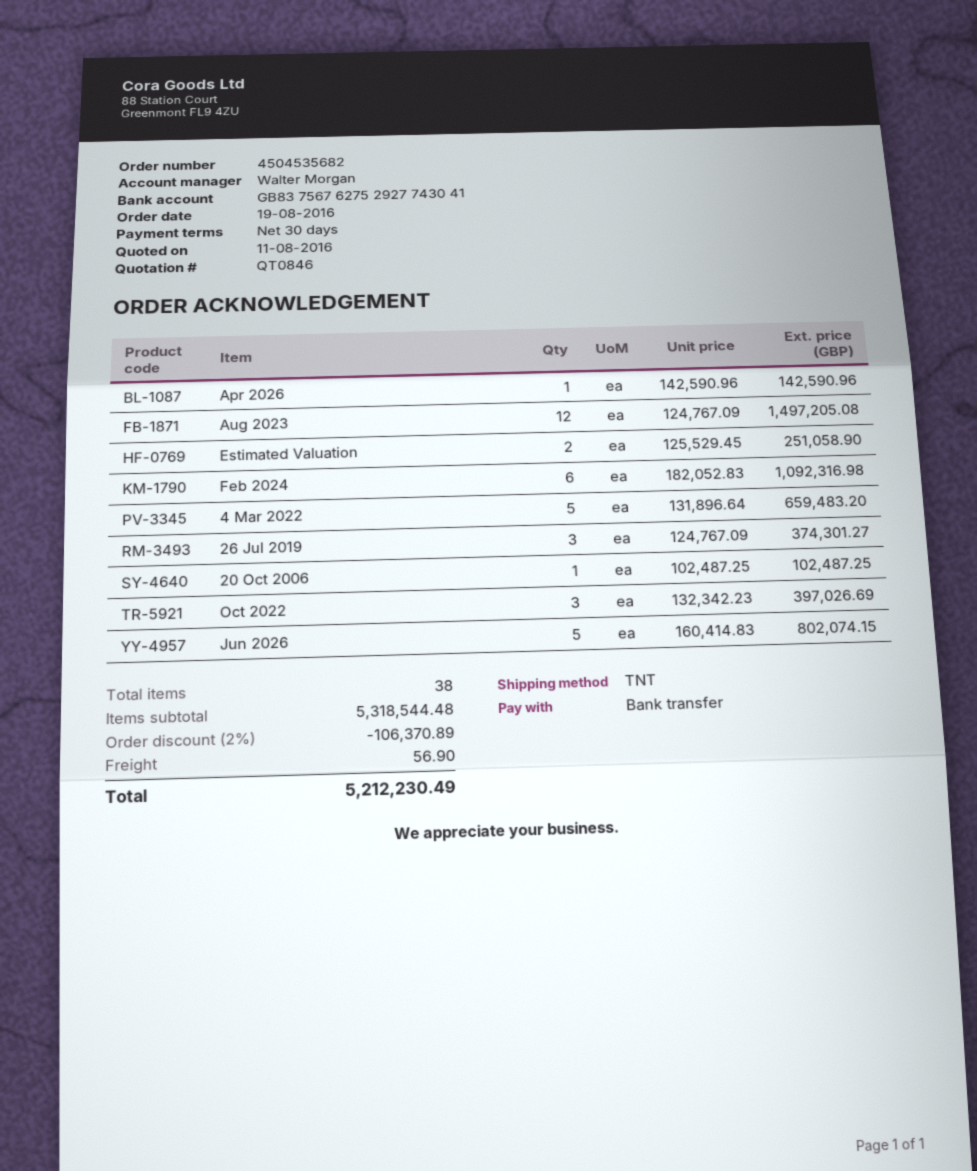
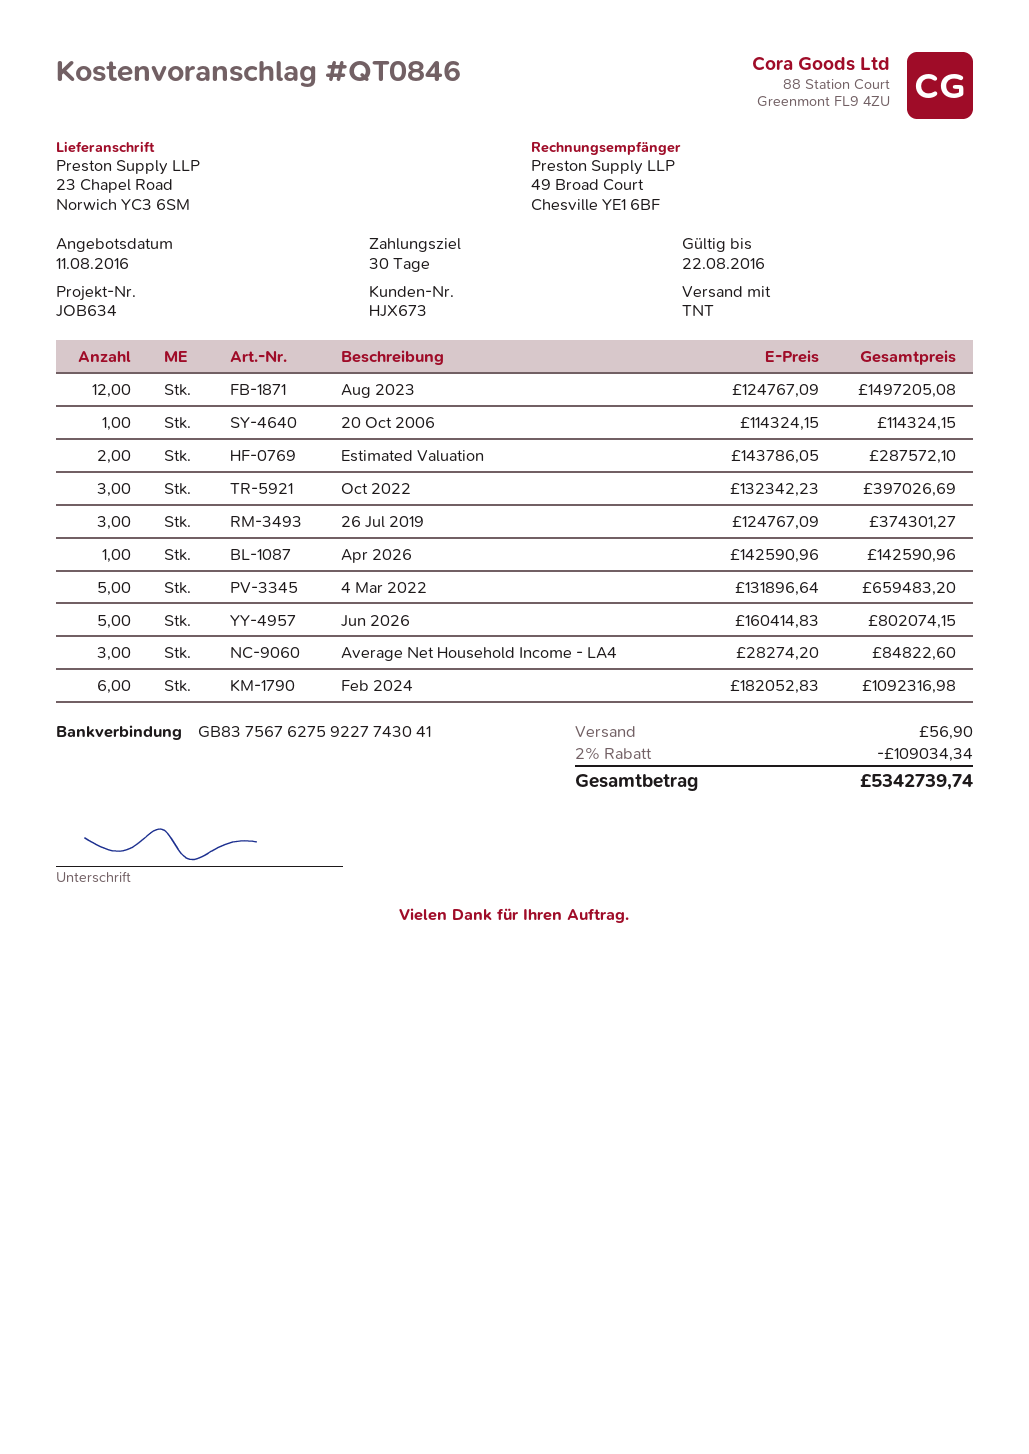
bank account: GB83756762752927743041 -> GB83756762759227743041
Estimated Valuation: 2 x 125529.45 = 251058.90 -> 2 x 143786.05 = 287572.10
20 Oct 2006: 1 x 102487.25 = 102487.25 -> 1 x 114324.15 = 114324.15
Average Net Household Income - LA4: none -> 3 x 28274.20 = 84822.60
discount: 2% = 106370.89 -> 2% = 109034.34
total: 5212230.49 -> 5342739.74

